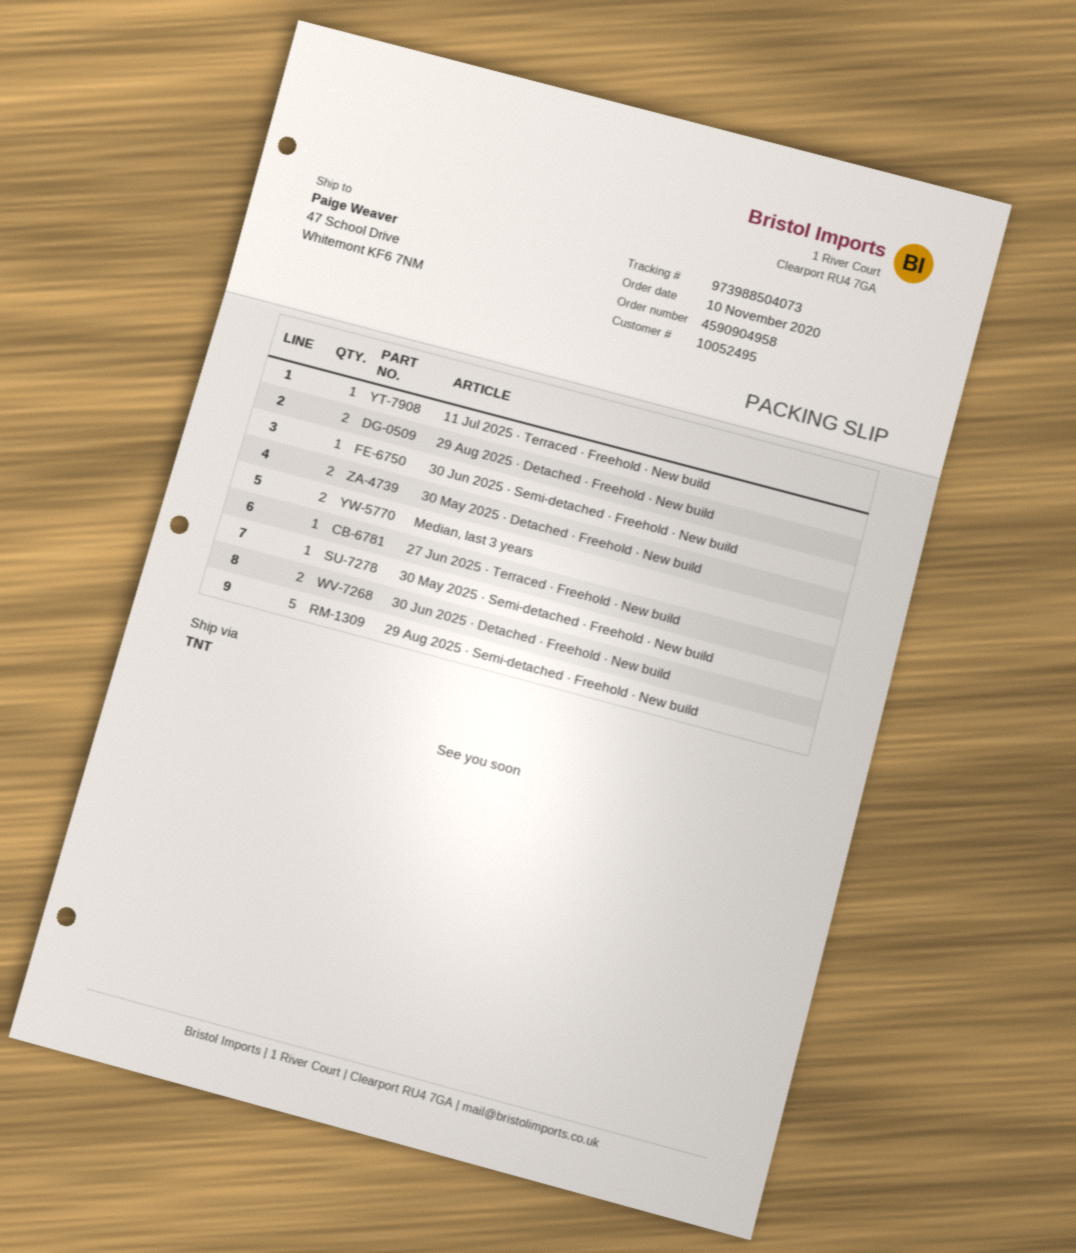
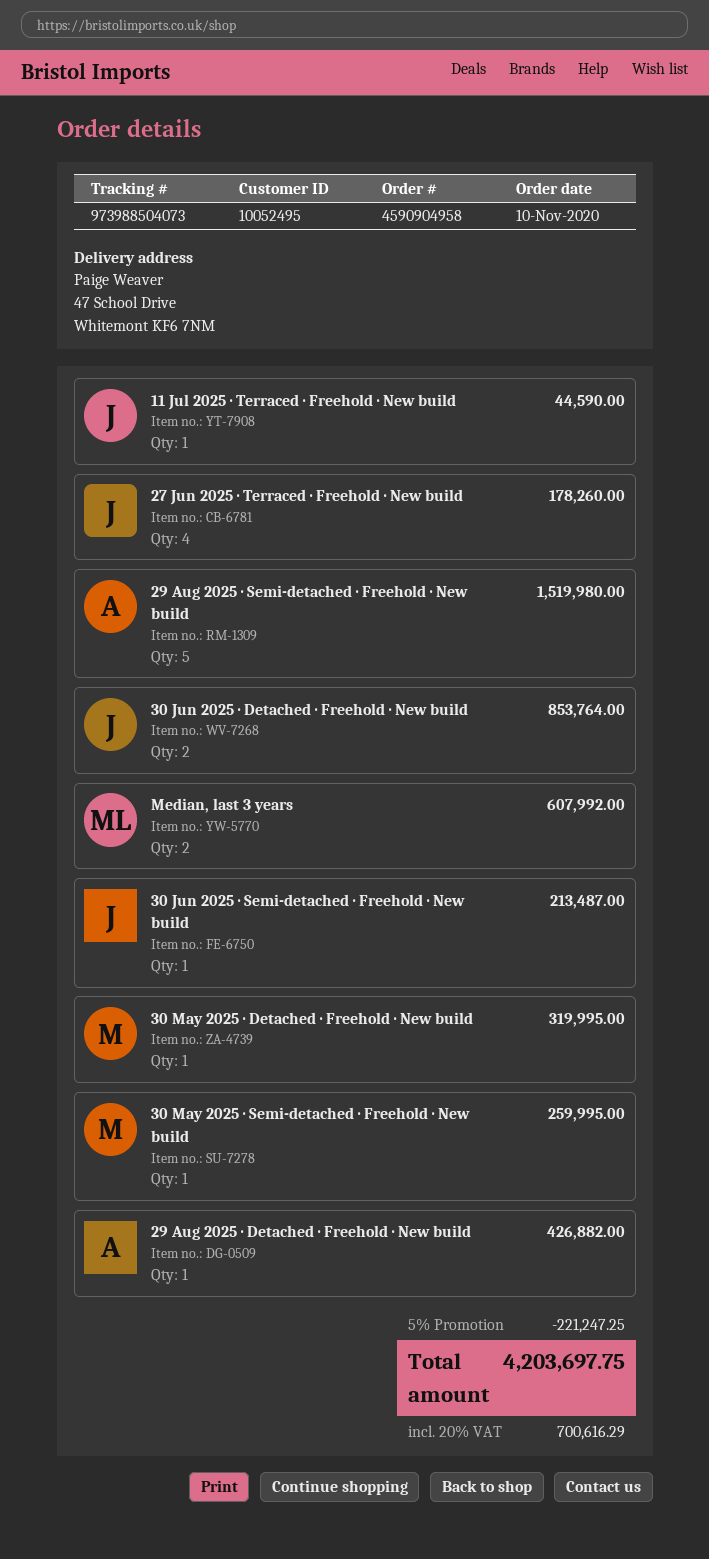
29 Aug 2025 · Detached · Freehold · New build: 2 -> 1
30 May 2025 · Detached · Freehold · New build: 2 -> 1
27 Jun 2025 · Terraced · Freehold · New build: 1 -> 4

